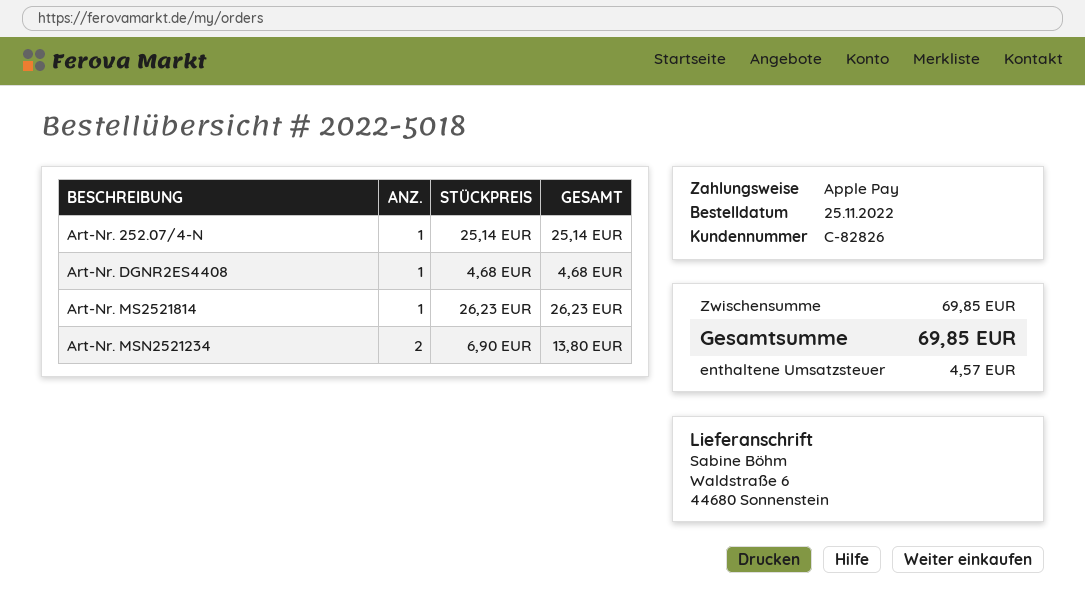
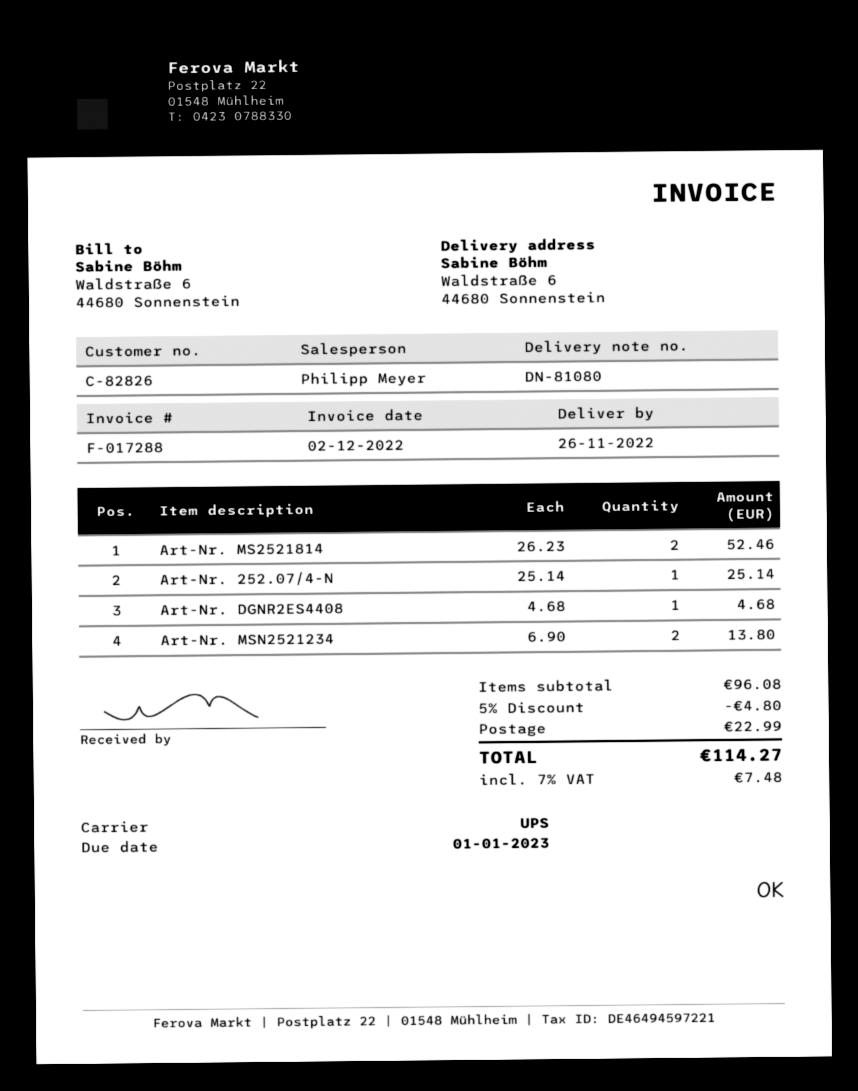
Art-Nr. MS2521814: 1 x 26.23 = 26.23 -> 2 x 26.23 = 52.46
subtotal: 69.85 -> 96.08
discount: none -> 5% = 4.80
shipping: none -> 22.99
tax: 4.57 -> 7.48
total: 69.85 -> 114.27

